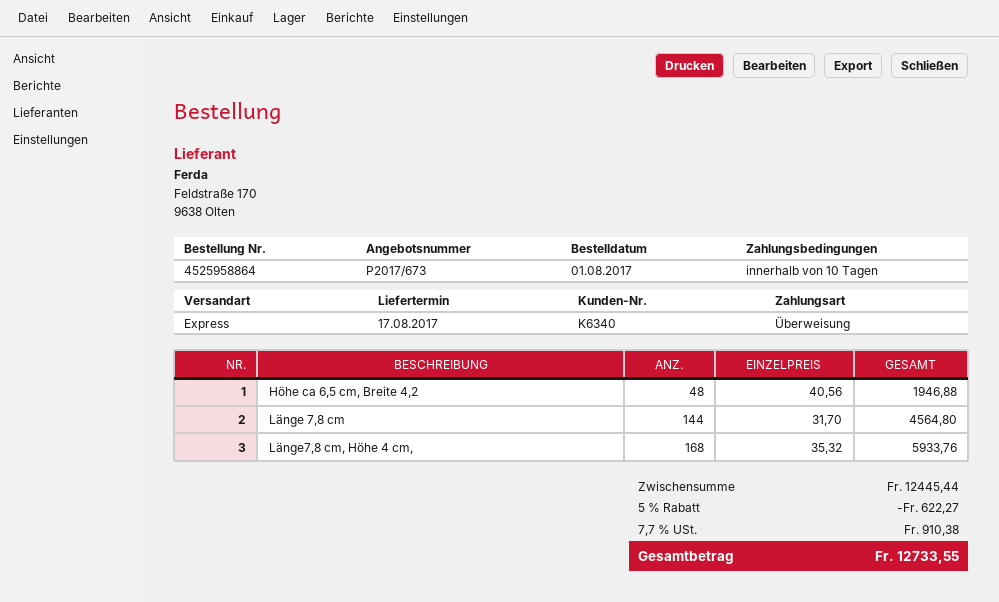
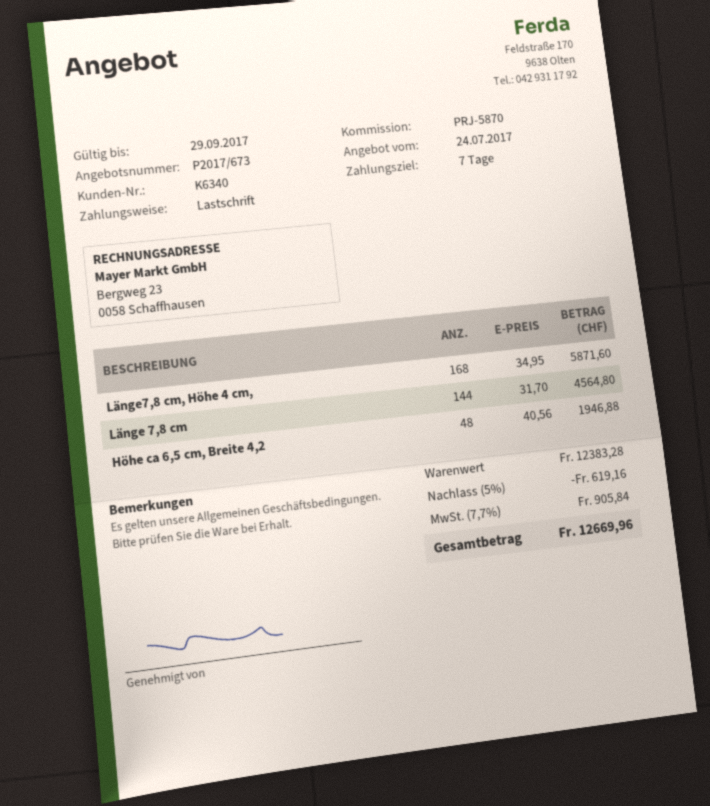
payment terms: 10 days -> 7 days
payment method: bank transfer -> direct debit
Länge7,8 cm, Höhe 4 cm,: 168 x 35.32 = 5933.76 -> 168 x 34.95 = 5871.60
subtotal: 12445.44 -> 12383.28
discount: 5% = 622.27 -> 5% = 619.16
tax: 7.7% = 910.38 -> 7.7% = 905.84
total: 12733.55 -> 12669.96

